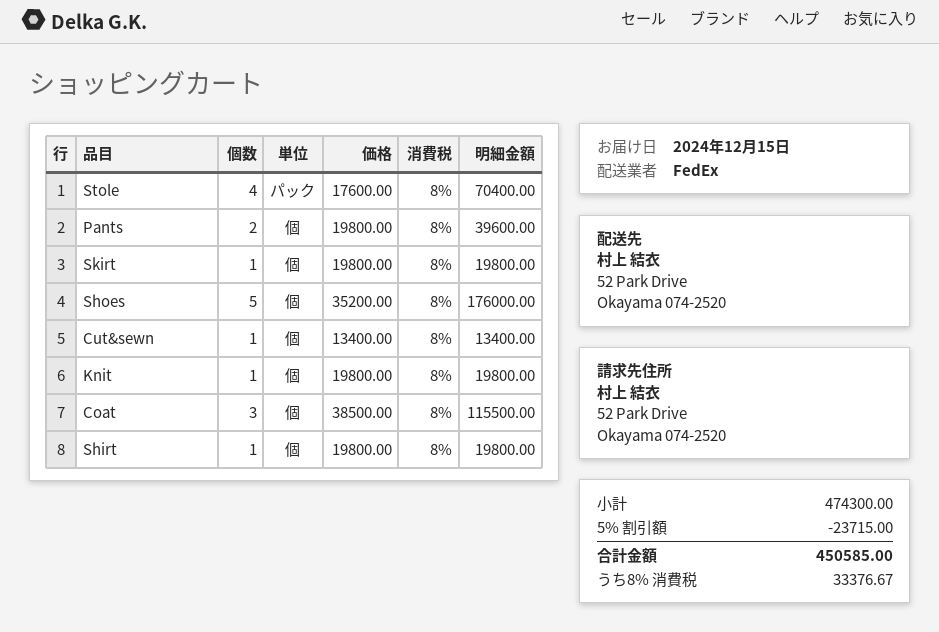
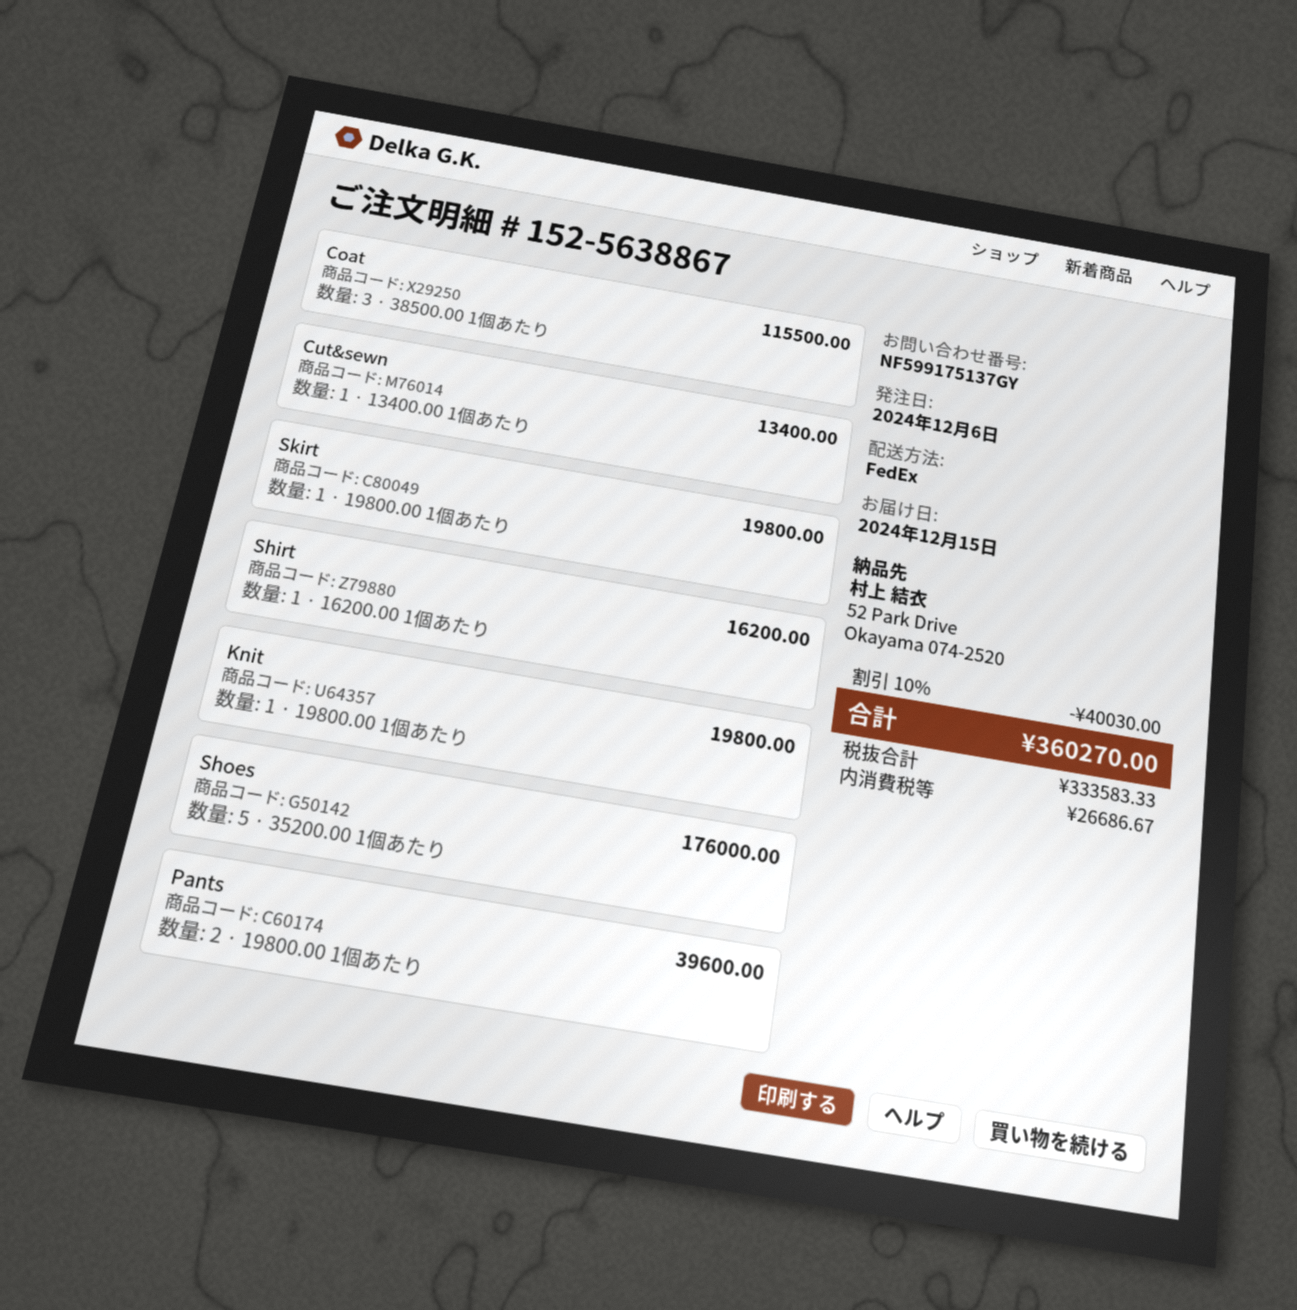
Stole: 4 x 17600.00 = 70400.00 -> none
Shirt: 1 x 19800.00 = 19800.00 -> 1 x 16200.00 = 16200.00
discount: 5% = 23715.00 -> 10% = 40030.00
tax: 33376.67 -> 26686.67
total: 450585.00 -> 360270.00

